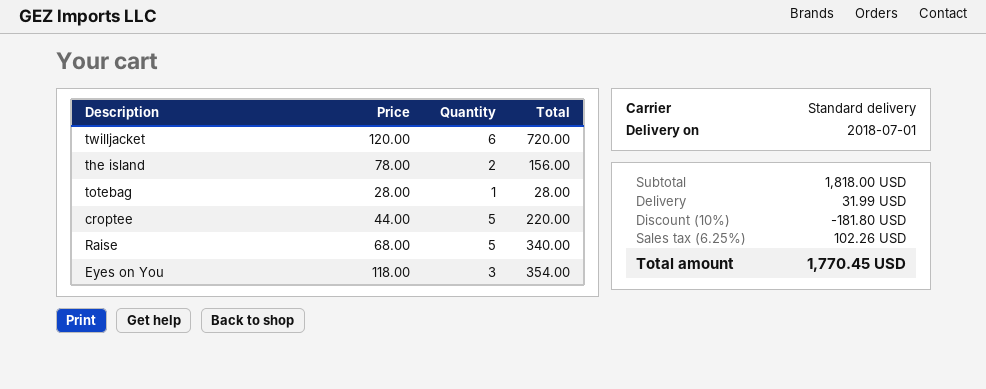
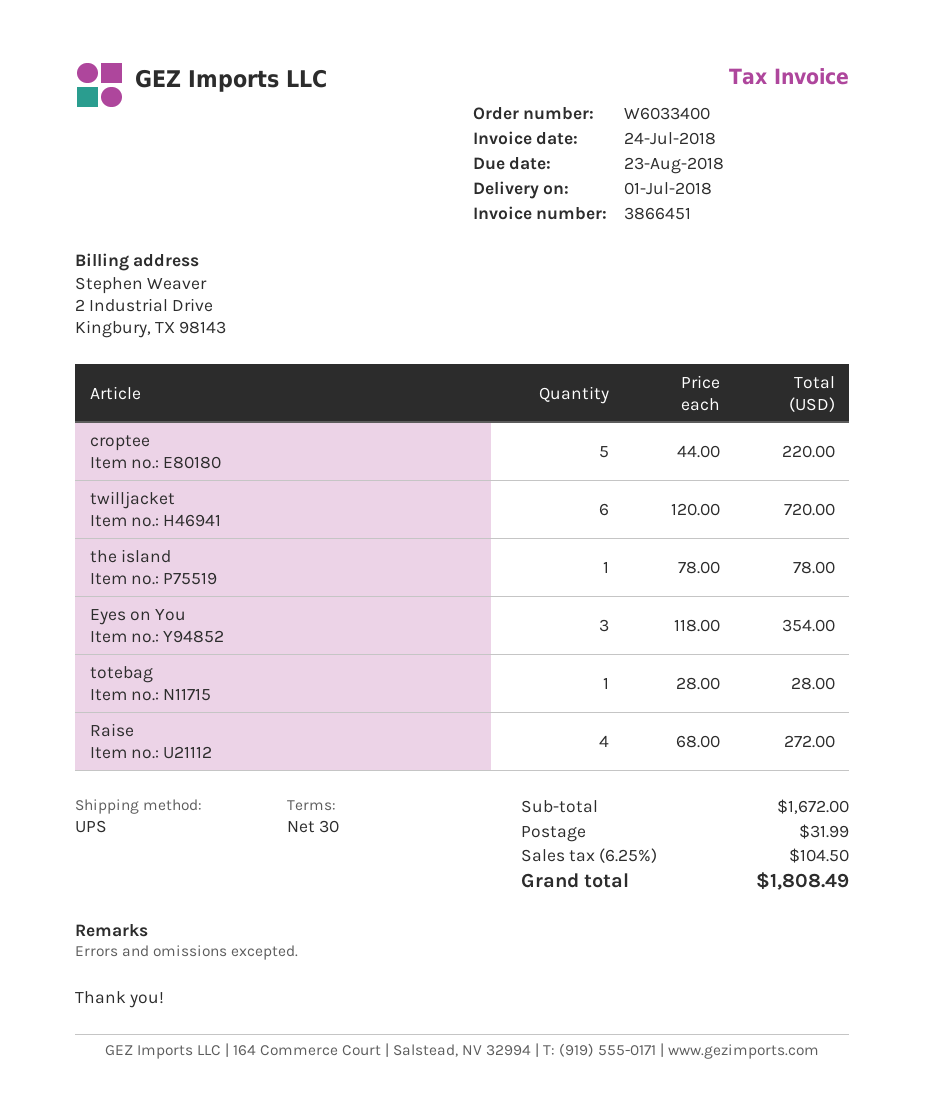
shipping method: standard -> UPS
the island: 2 x 78.00 = 156.00 -> 1 x 78.00 = 78.00
Raise: 5 x 68.00 = 340.00 -> 4 x 68.00 = 272.00
subtotal: 1818.00 -> 1672.00
discount: 10% = 181.80 -> none
tax: 6.25% = 102.26 -> 6.25% = 104.50
total: 1770.45 -> 1808.49

